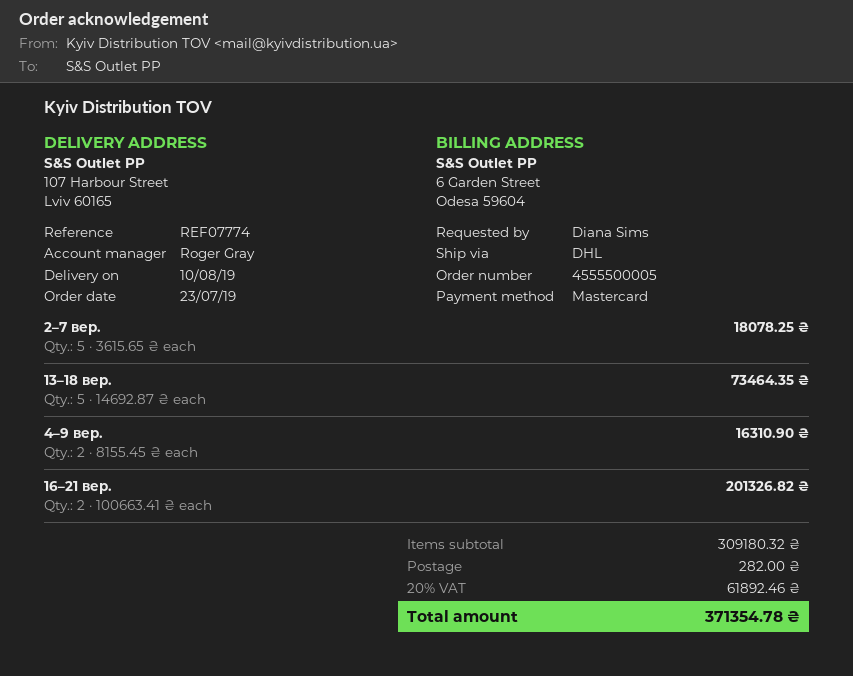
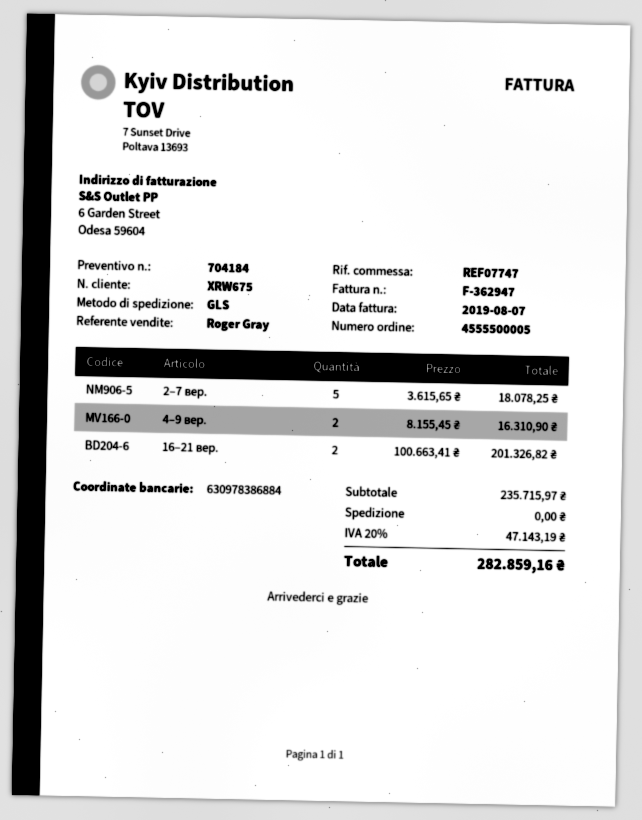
reference: REF07774 -> REF07747
shipping method: DHL -> GLS
13–18 вер.: 5 x 14692.87 = 73464.35 -> none
subtotal: 309180.32 -> 235715.97
shipping: 282.00 -> 0.00
tax: 20% = 61892.46 -> 20% = 47143.19
total: 371354.78 -> 282859.16

